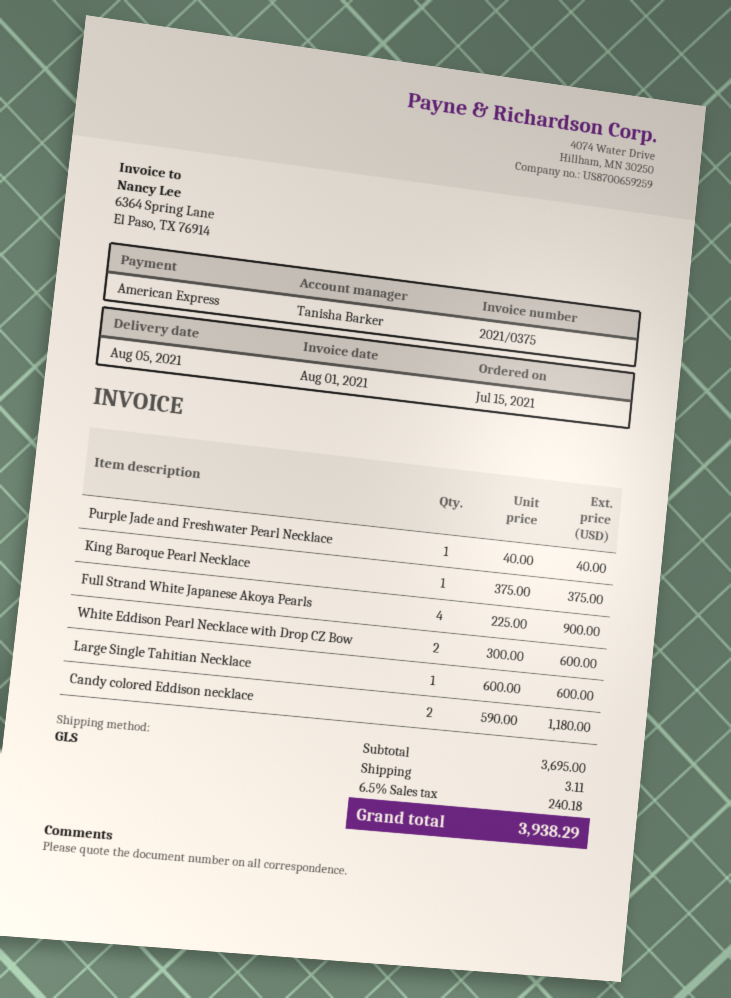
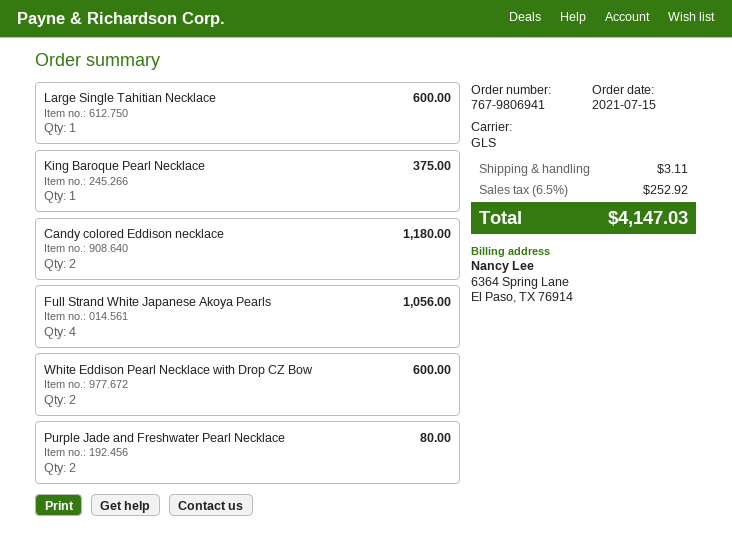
Purple Jade and Freshwater Pearl Necklace: 1 for 40.00 -> 2 for 80.00
Full Strand White Japanese Akoya Pearls: 4 for 900.00 -> 4 for 1056.00
tax: 6.5% = 240.18 -> 6.5% = 252.92
total: 3938.29 -> 4147.03

